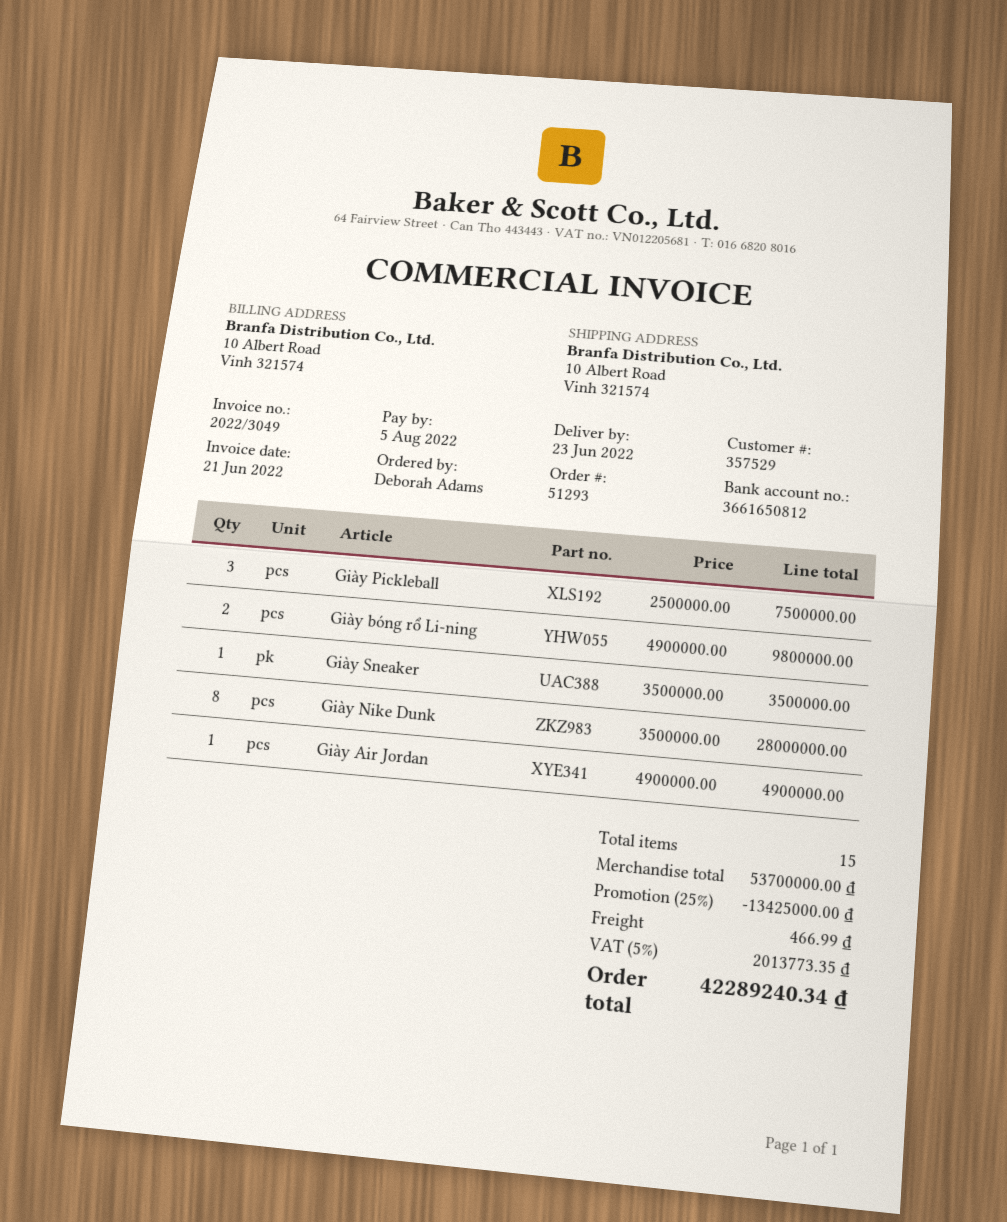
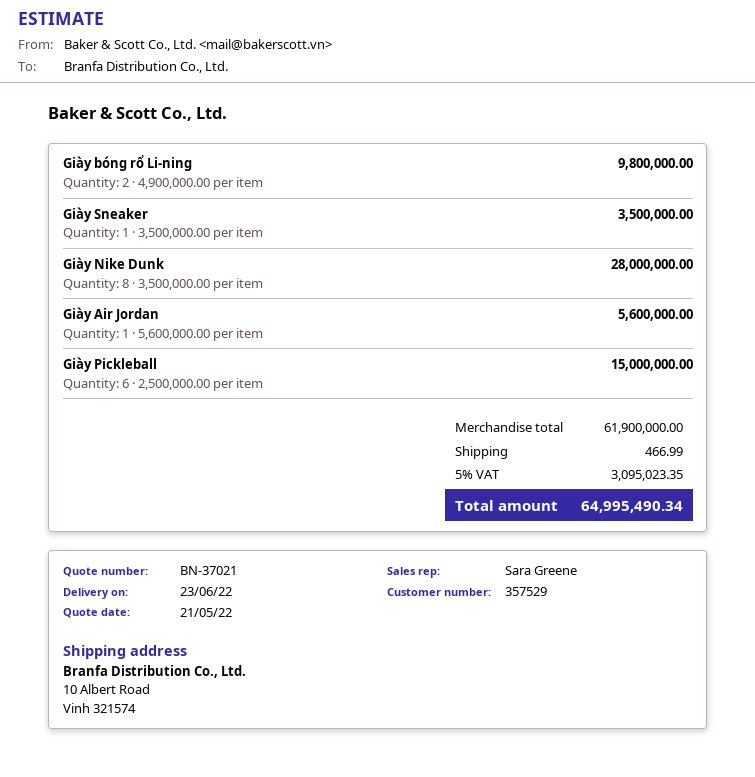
Giày Pickleball: 3 x 2500000.00 = 7500000.00 -> 6 x 2500000.00 = 15000000.00
Giày Air Jordan: 1 x 4900000.00 = 4900000.00 -> 1 x 5600000.00 = 5600000.00
subtotal: 53700000.00 -> 61900000.00
discount: 25% = 13425000.00 -> none
tax: 5% = 2013773.35 -> 5% = 3095023.35
total: 42289240.34 -> 64995490.34

